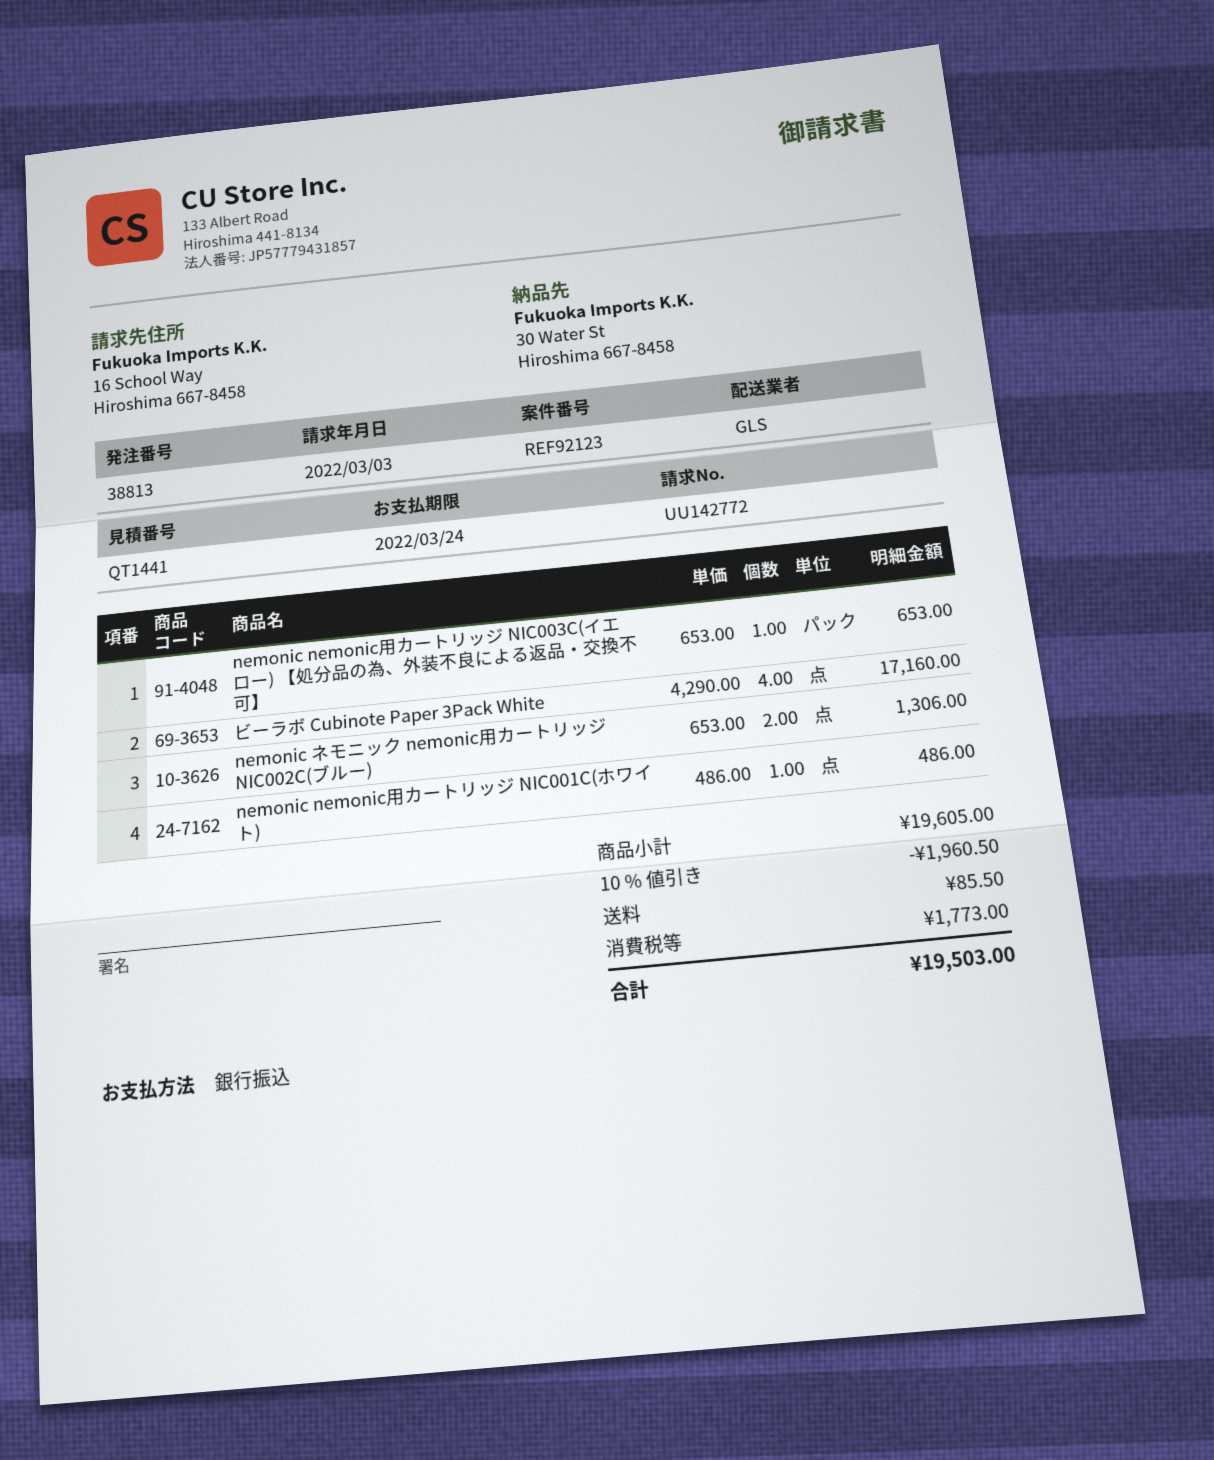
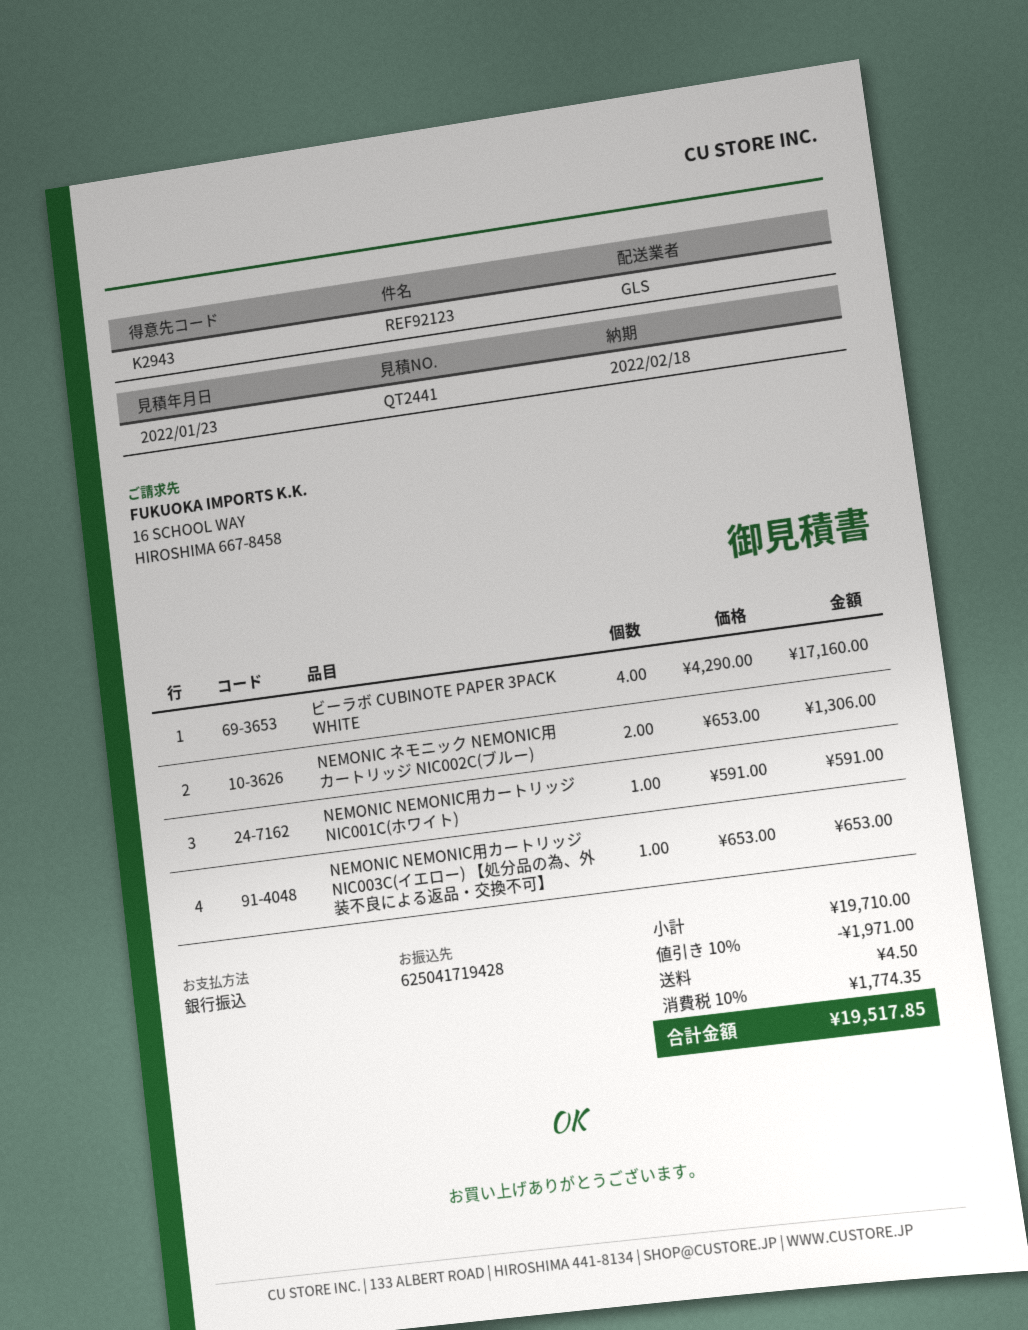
quote number: QT1441 -> QT2441
nemonic nemonic用カートリッジ NIC001C(ホワイト): 1 x 486.00 = 486.00 -> 1 x 591.00 = 591.00
subtotal: 19605.00 -> 19710.00
discount: 10% = 1960.50 -> 10% = 1971.00
shipping: 85.50 -> 4.50
tax: 1773.00 -> 1774.35
total: 19503.00 -> 19517.85

